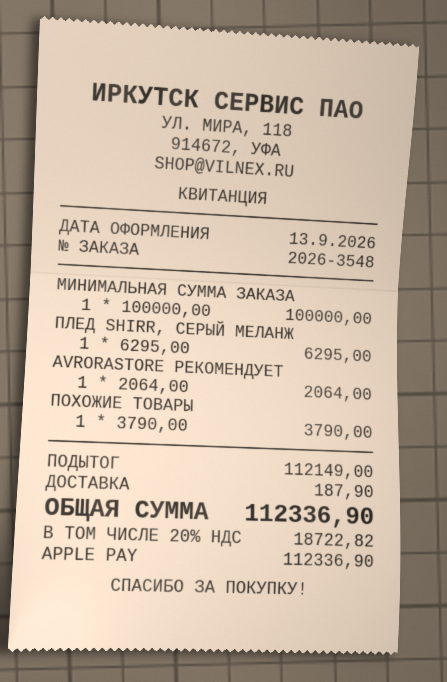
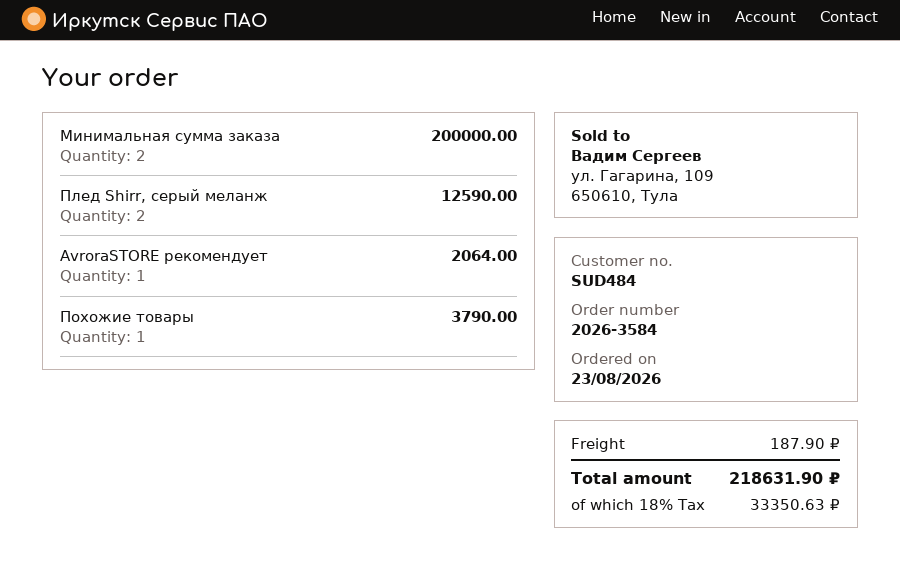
order number: 2026-3548 -> 2026-3584
order date: 2026-09-13 -> 2026-08-23
МИНИМАЛЬНАЯ СУММА ЗАКАЗА: 1 for 100000.00 -> 2 for 200000.00
ПЛЕД SHIRR, СЕРЫЙ МЕЛАНЖ: 1 for 6295.00 -> 2 for 12590.00
tax: 20% = 18722.82 -> 18% = 33350.63
total: 112336.90 -> 218631.90

